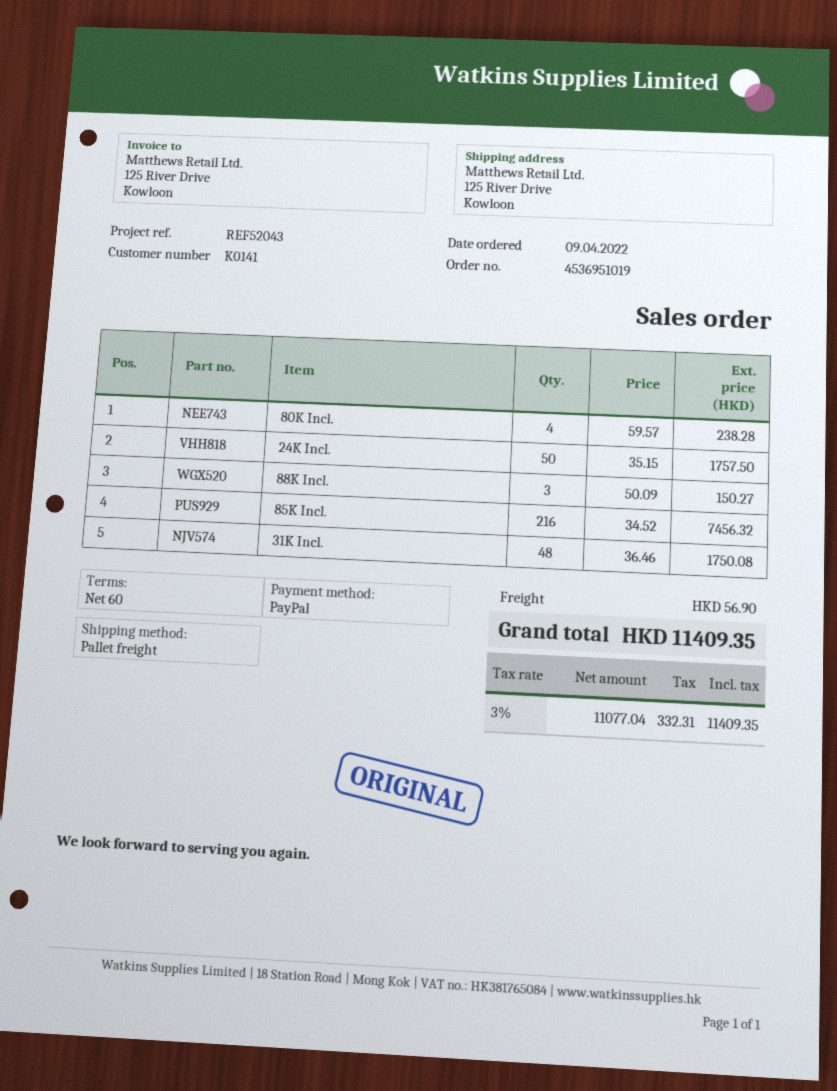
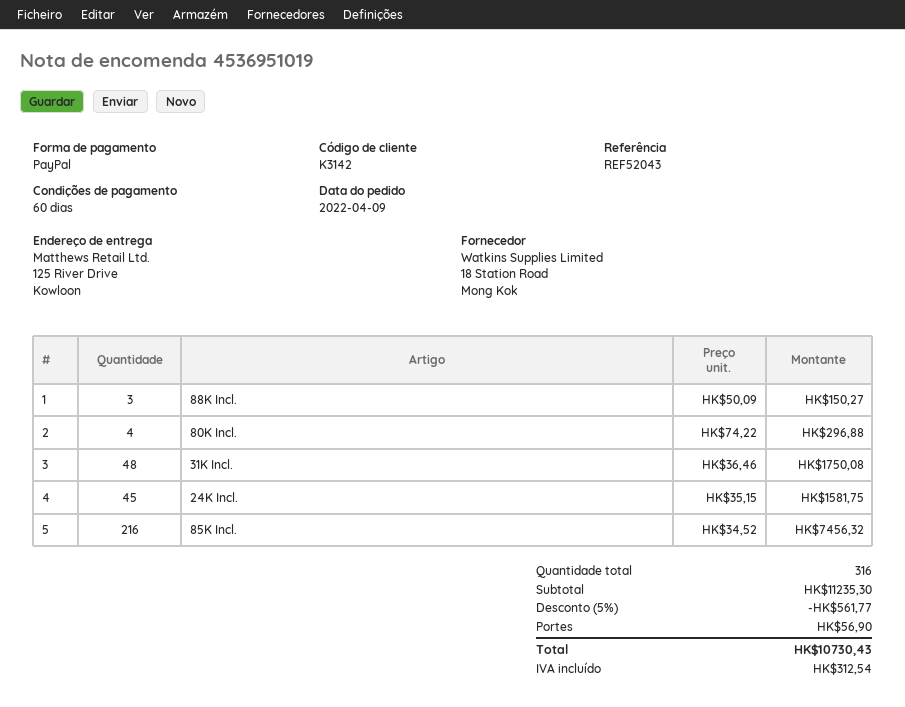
customer number: K0141 -> K3142
80K Incl.: 4 x 59.57 = 238.28 -> 4 x 74.22 = 296.88
24K Incl.: 50 x 35.15 = 1757.50 -> 45 x 35.15 = 1581.75
discount: none -> 5% = 561.77
tax: 332.31 -> 312.54
total: 11409.35 -> 10730.43

